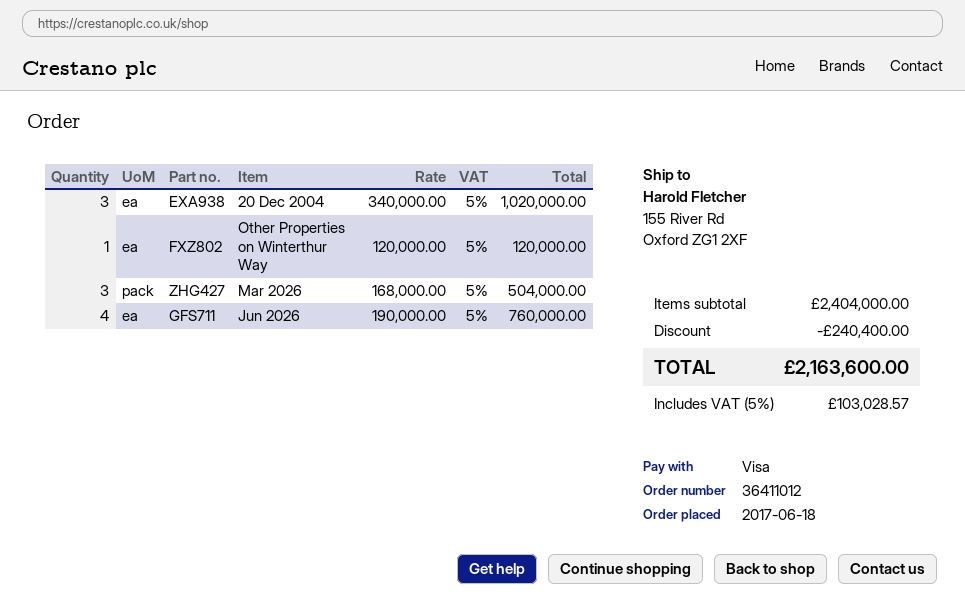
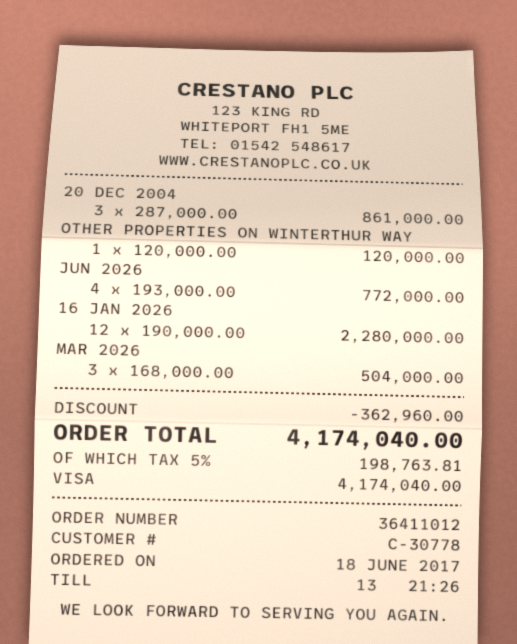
20 Dec 2004: 3 x 340000.00 = 1020000.00 -> 3 x 287000.00 = 861000.00
Jun 2026: 4 x 190000.00 = 760000.00 -> 4 x 193000.00 = 772000.00
16 JAN 2026: none -> 12 x 190000.00 = 2280000.00
discount: 240400.00 -> 362960.00
tax: 5% = 103028.57 -> 5% = 198763.81
total: 2163600.00 -> 4174040.00

